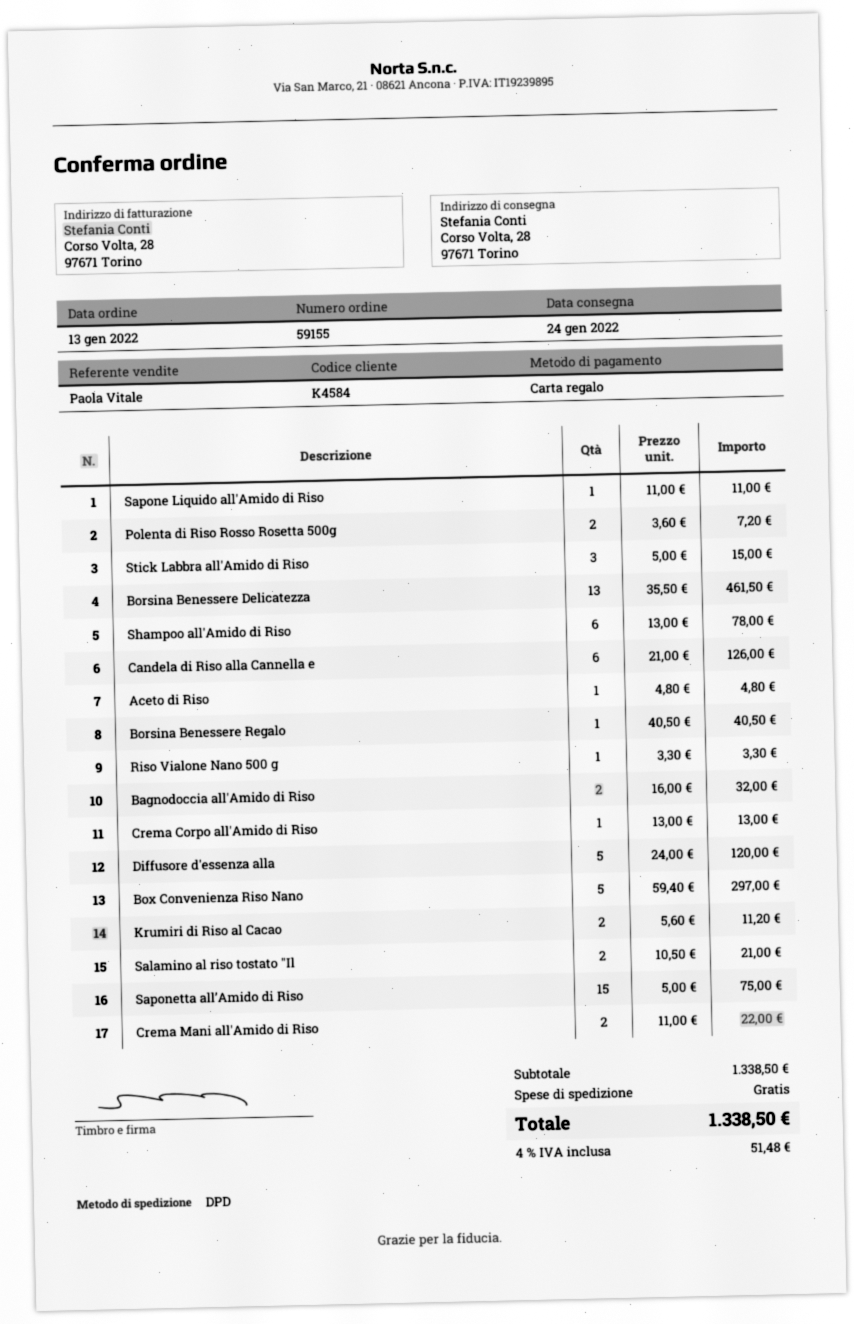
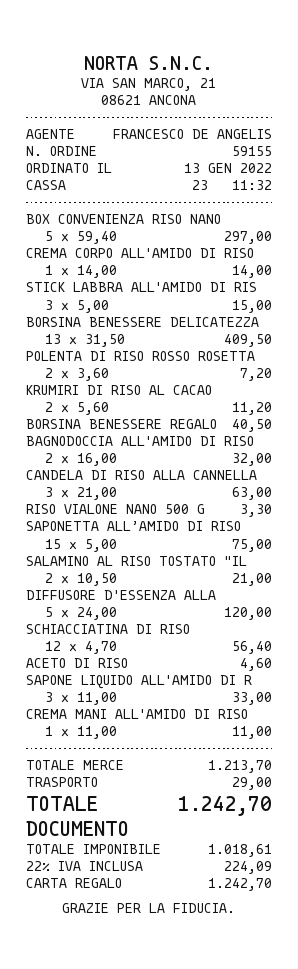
sales rep: Paola Vitale -> FRANCESCO DE ANGELIS
Sapone Liquido all'Amido di Riso: 1 x 11.00 = 11.00 -> 3 x 11.00 = 33.00
Borsina Benessere Delicatezza: 13 x 35.50 = 461.50 -> 13 x 31.50 = 409.50
Shampoo all'Amido di Riso: 6 x 13.00 = 78.00 -> none
Candela di Riso alla Cannella e: 6 x 21.00 = 126.00 -> 3 x 21.00 = 63.00
Aceto di Riso: 1 x 4.80 = 4.80 -> 1 x 4.60 = 4.60
Crema Corpo all'Amido di Riso: 1 x 13.00 = 13.00 -> 1 x 14.00 = 14.00
Crema Mani all'Amido di Riso: 2 x 11.00 = 22.00 -> 1 x 11.00 = 11.00
SCHIACCIATINA DI RISO: none -> 12 x 4.70 = 56.40
subtotal: 1338.50 -> 1213.70
shipping: 0.00 -> 29.00
tax: 4% = 51.48 -> 22% = 224.09
total: 1338.50 -> 1242.70

